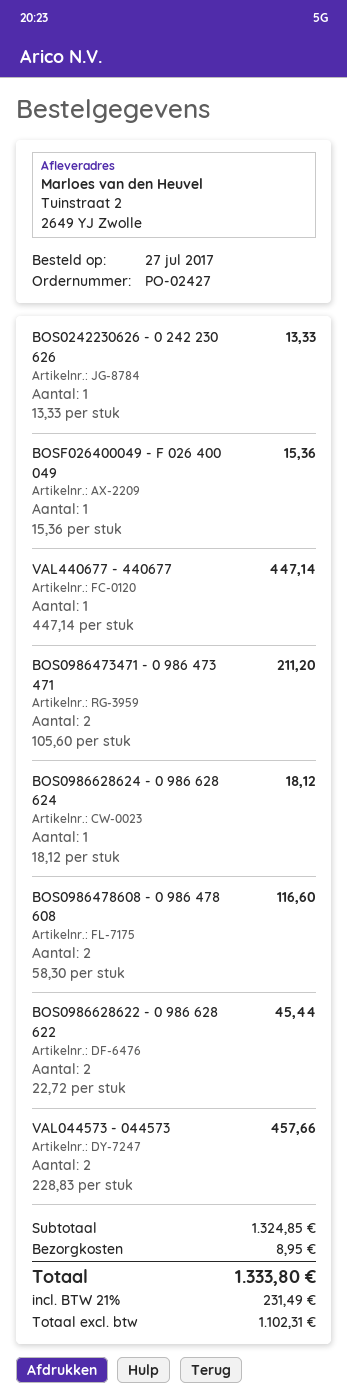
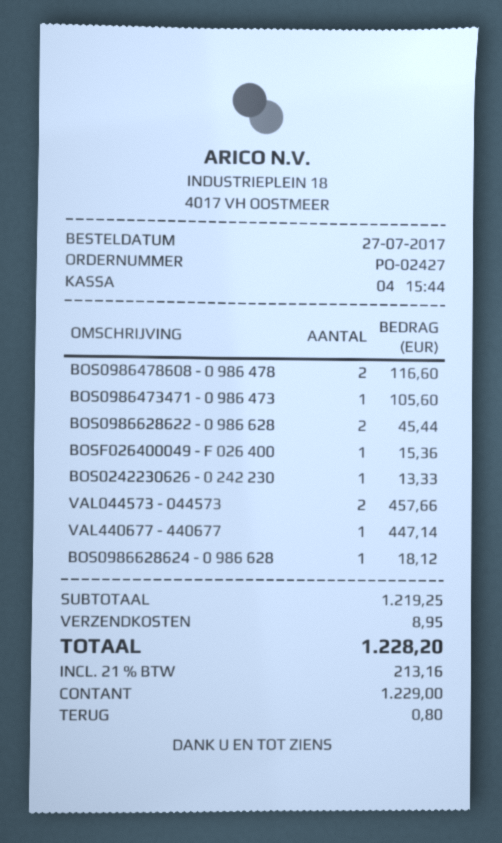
BOS0986473471 - 0 986 473 471: 2 for 211.20 -> 1 for 105.60
subtotal: 1324.85 -> 1219.25
tax: 21% = 231.49 -> 21% = 213.16
total: 1333.80 -> 1228.20

